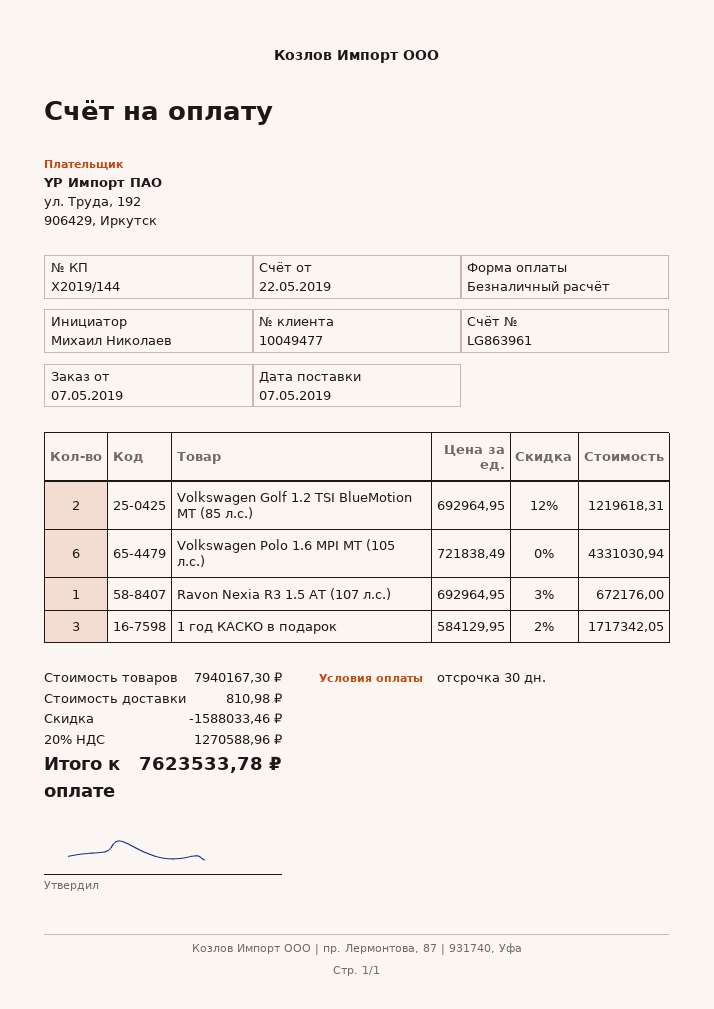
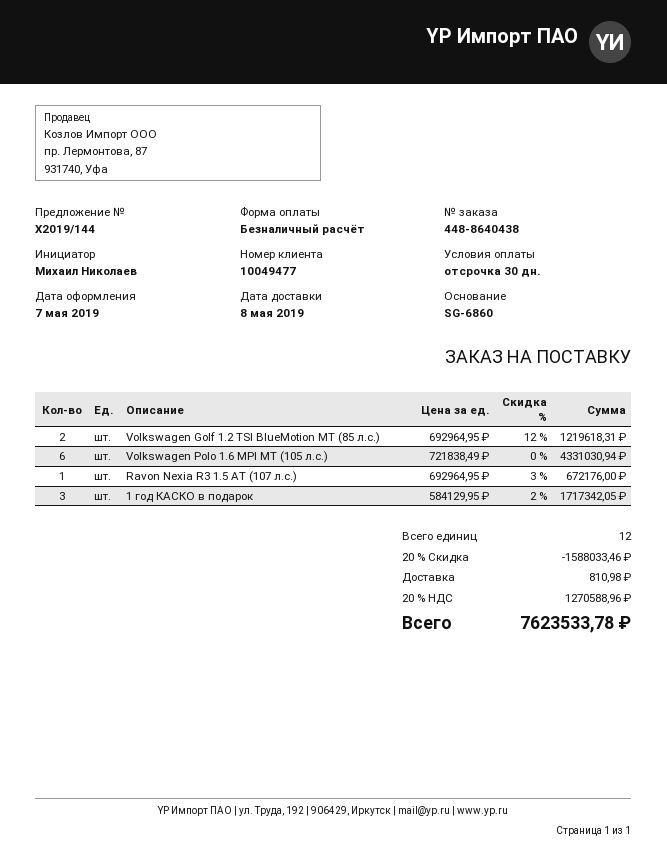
delivery date: 2019-05-07 -> 2019-05-08

